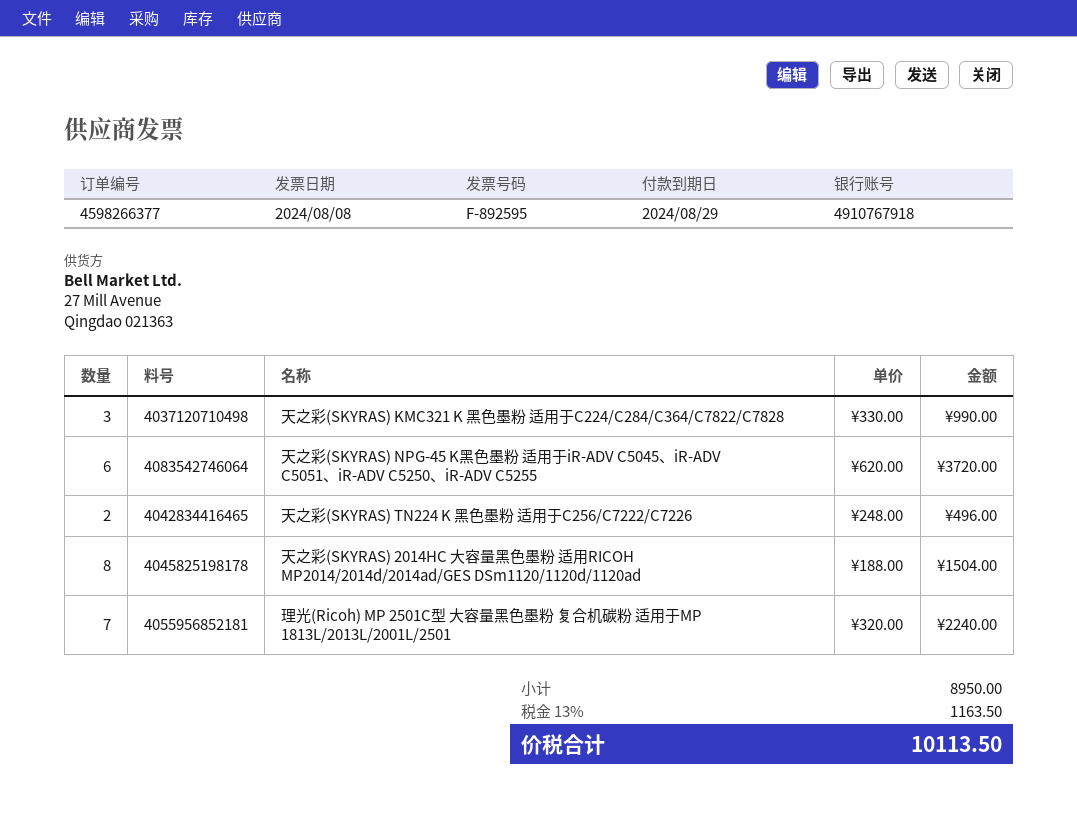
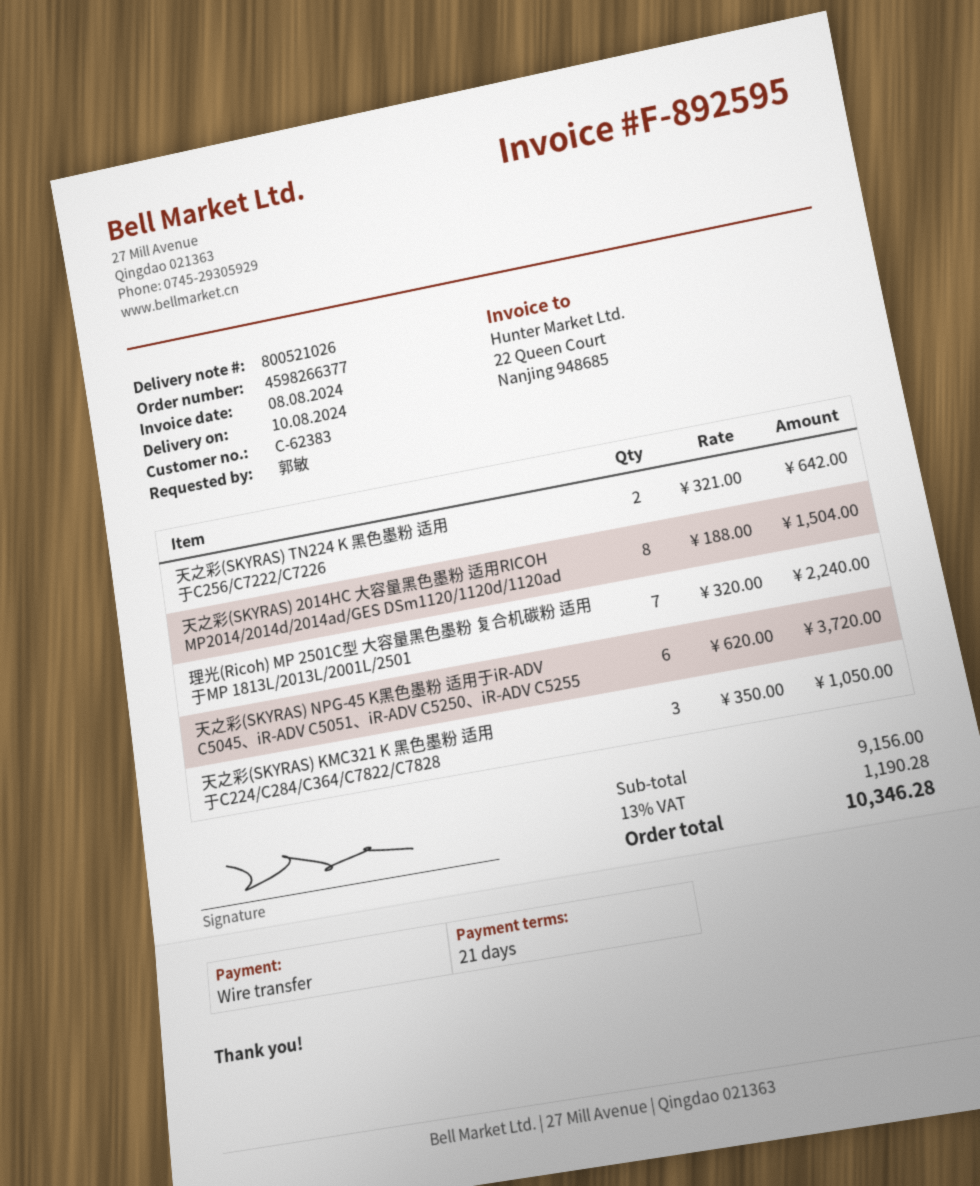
天之彩(SKYRAS) KMC321 K 黑色墨粉 适用于C224/C284/C364/C7822/C7828: 3 x 330.00 = 990.00 -> 3 x 350.00 = 1050.00
天之彩(SKYRAS) TN224 K 黑色墨粉 适用于C256/C7222/C7226: 2 x 248.00 = 496.00 -> 2 x 321.00 = 642.00
subtotal: 8950.00 -> 9156.00
tax: 13% = 1163.50 -> 13% = 1190.28
total: 10113.50 -> 10346.28

